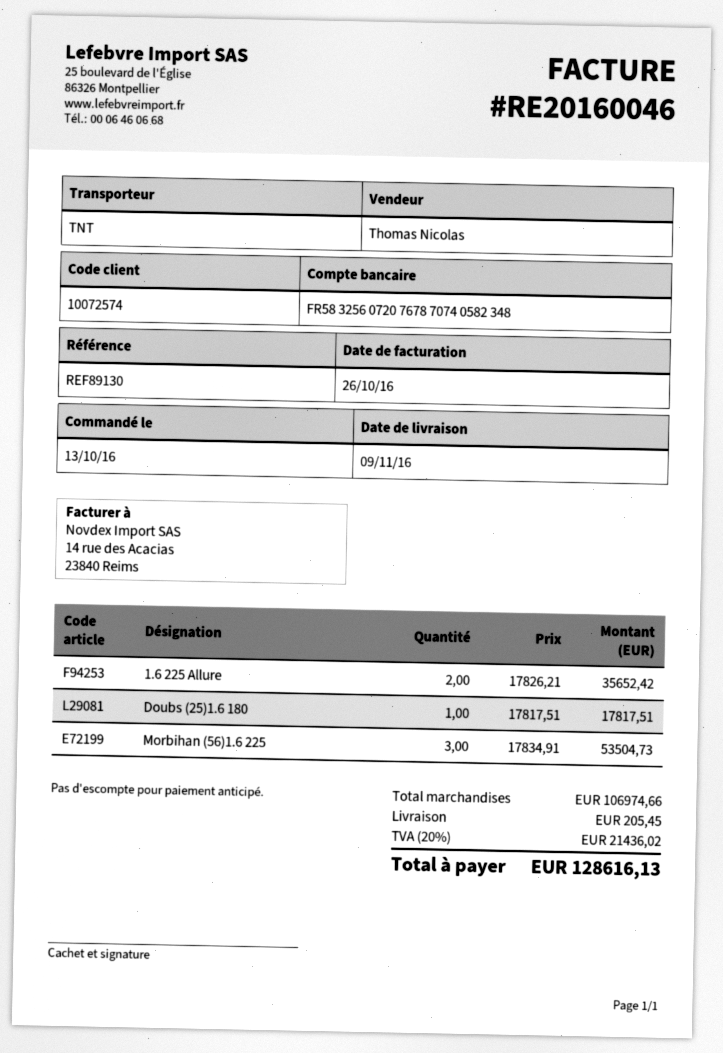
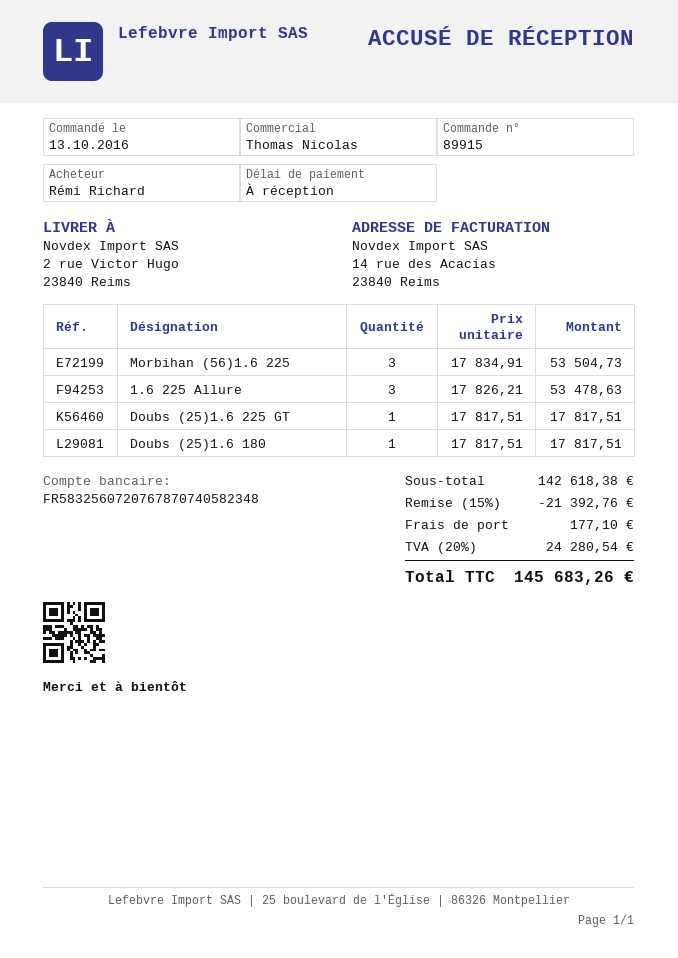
1.6 225 Allure: 2 x 17826.21 = 35652.42 -> 3 x 17826.21 = 53478.63
Doubs (25)1.6 225 GT: none -> 1 x 17817.51 = 17817.51
subtotal: 106974.66 -> 142618.38
discount: none -> 15% = 21392.76
shipping: 205.45 -> 177.10
tax: 20% = 21436.02 -> 20% = 24280.54
total: 128616.13 -> 145683.26

